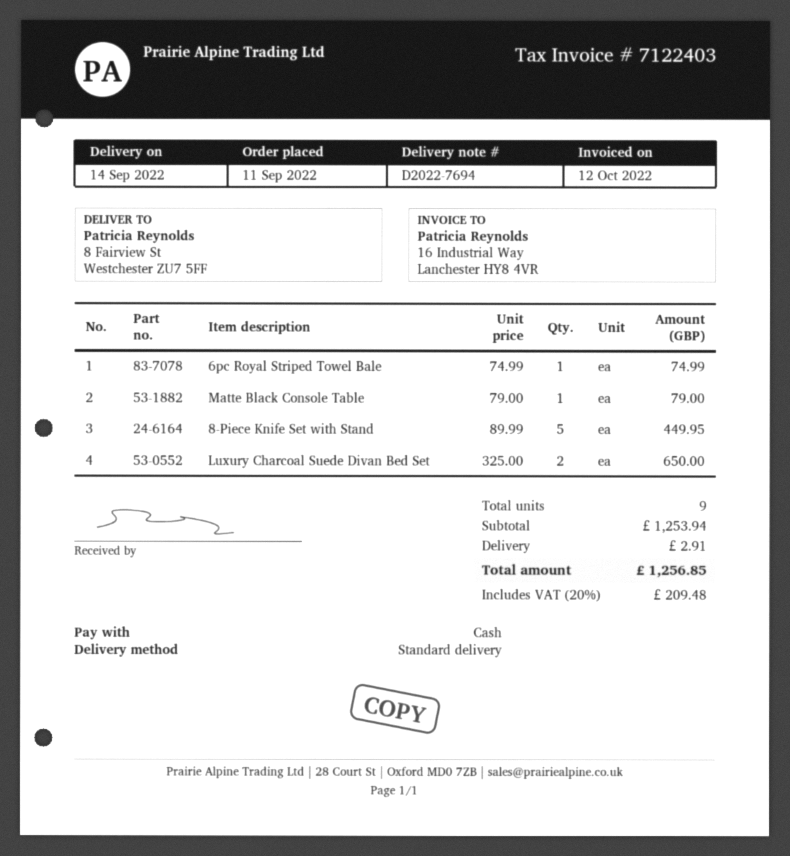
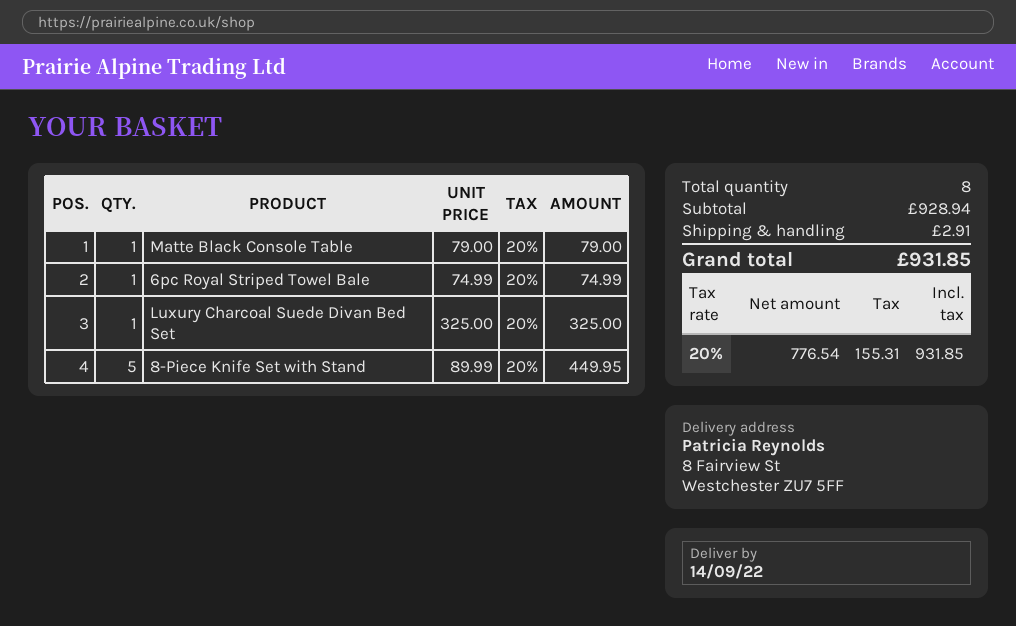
Luxury Charcoal Suede Divan Bed Set: 2 x 325.00 = 650.00 -> 1 x 325.00 = 325.00
total quantity: 9 -> 8
subtotal: 1253.94 -> 928.94
tax: 20% = 209.48 -> 20% = 155.31
total: 1256.85 -> 931.85

